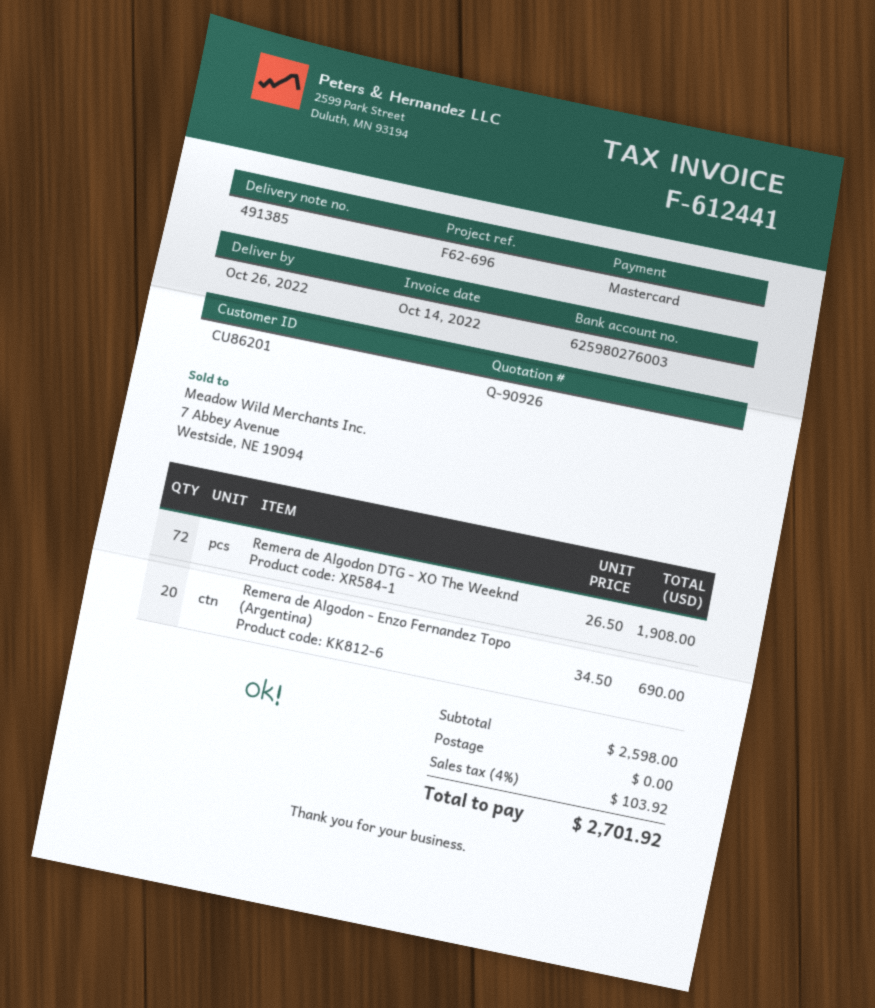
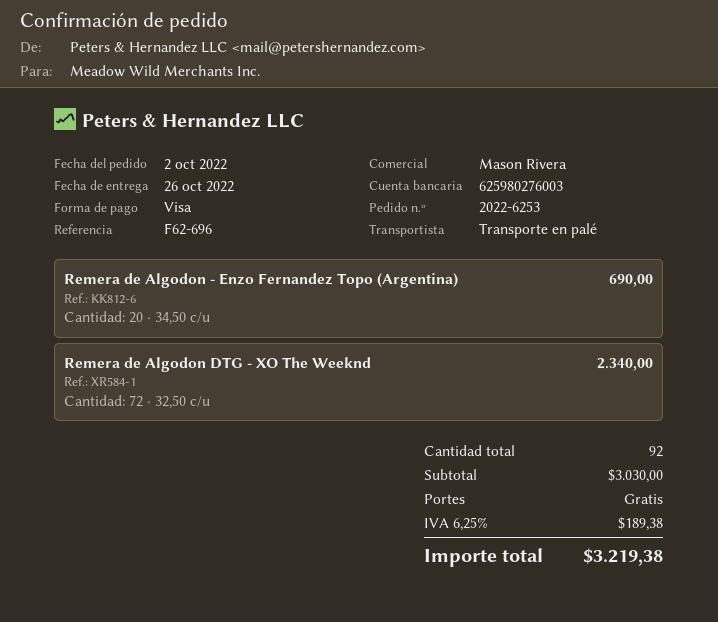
payment method: Mastercard -> Visa
Remera de Algodon DTG - XO The Weeknd: 72 x 26.50 = 1908.00 -> 72 x 32.50 = 2340.00
subtotal: 2598.00 -> 3030.00
tax: 4% = 103.92 -> 6.25% = 189.38
total: 2701.92 -> 3219.38

